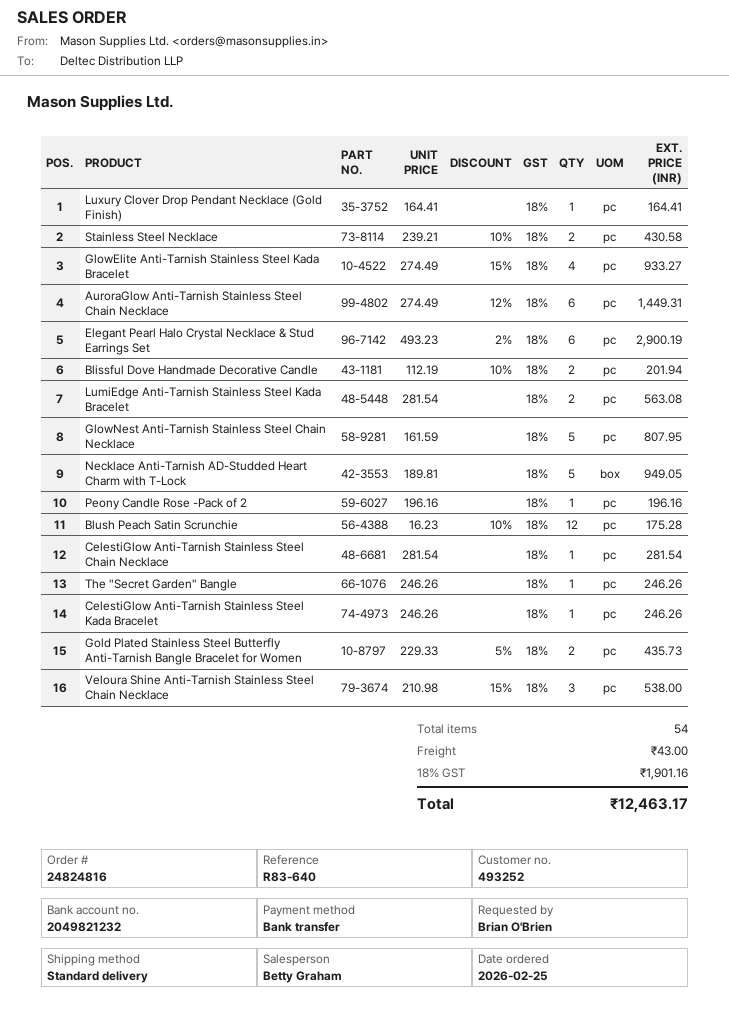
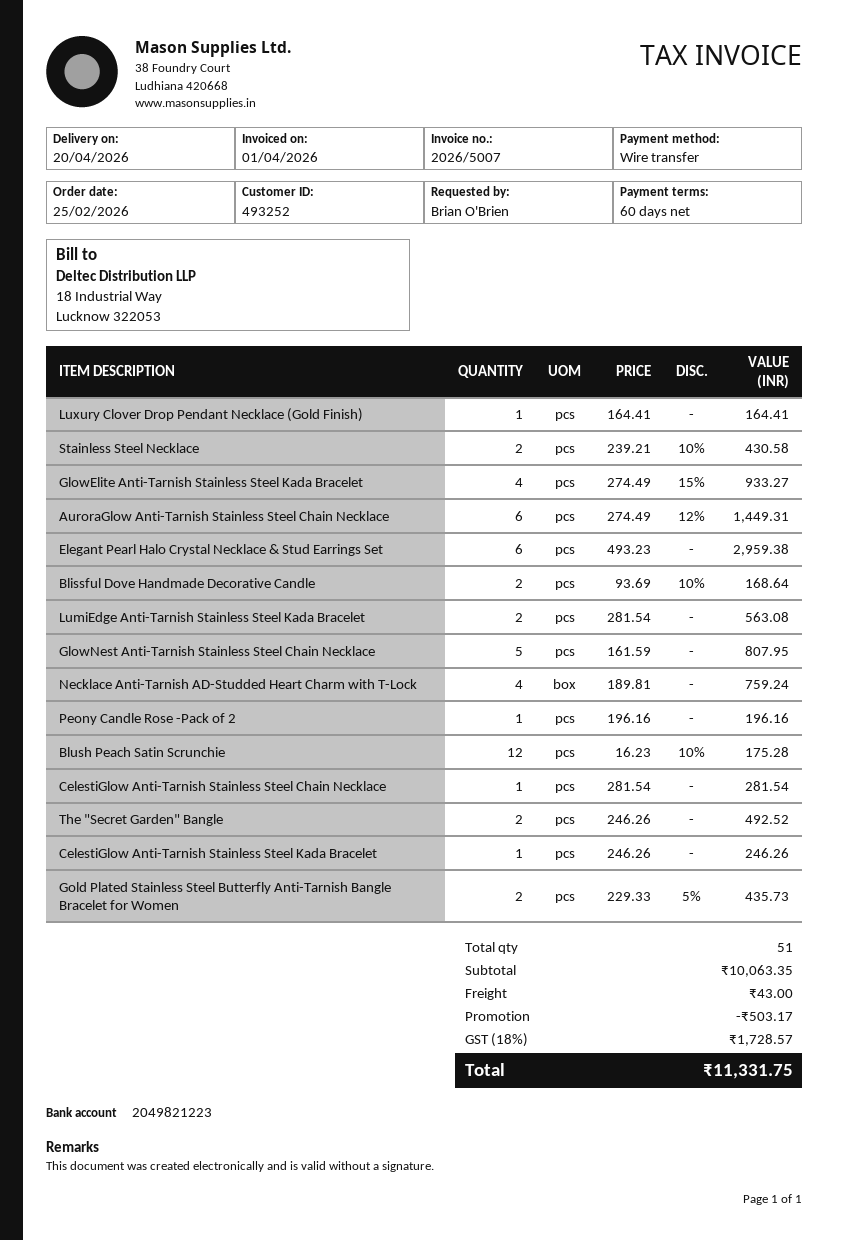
bank account: 2049821232 -> 2049821223
Elegant Pearl Halo Crystal Necklace & Stud Earrings Set: 6 x 493.23 - 2% = 2900.19 -> 6 x 493.23 = 2959.38
Blissful Dove Handmade Decorative Candle: 2 x 112.19 - 10% = 201.94 -> 2 x 93.69 - 10% = 168.64
Necklace Anti-Tarnish AD-Studded Heart Charm with T-Lock: 5 x 189.81 = 949.05 -> 4 x 189.81 = 759.24
The "Secret Garden" Bangle: 1 x 246.26 = 246.26 -> 2 x 246.26 = 492.52
Veloura Shine Anti-Tarnish Stainless Steel Chain Necklace: 3 x 210.98 - 15% = 538.00 -> none
total quantity: 54 -> 51
discount: none -> 503.17
tax: 18% = 1901.16 -> 18% = 1728.57
total: 12463.17 -> 11331.75

